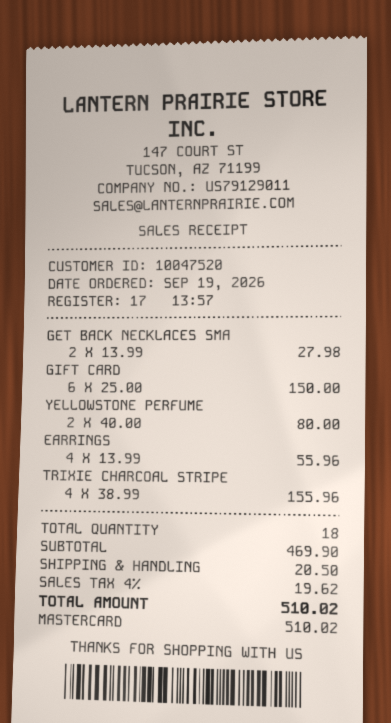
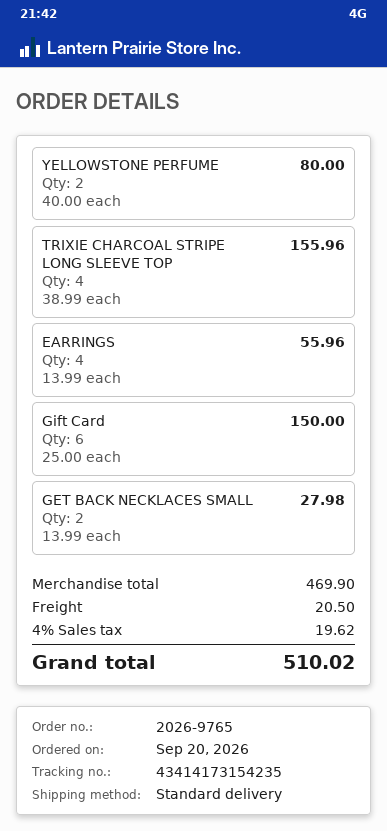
order date: 2026-09-19 -> 2026-09-20

